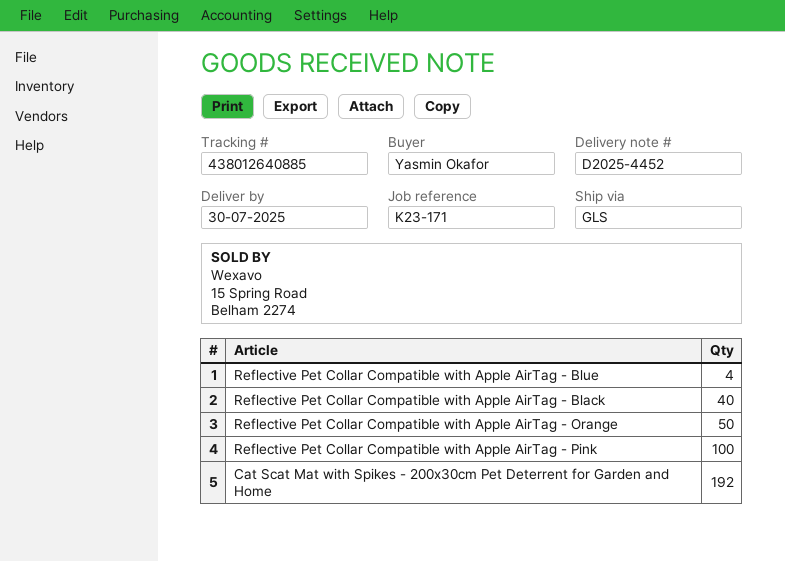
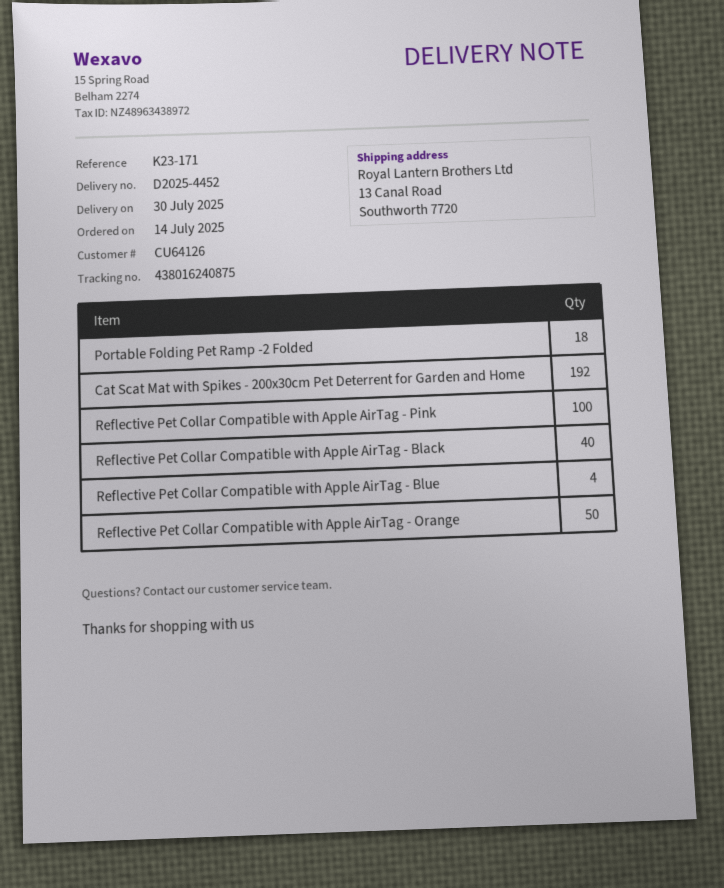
tracking number: 438012640885 -> 438016240875
Portable Folding Pet Ramp -2 Folded: none -> 18

